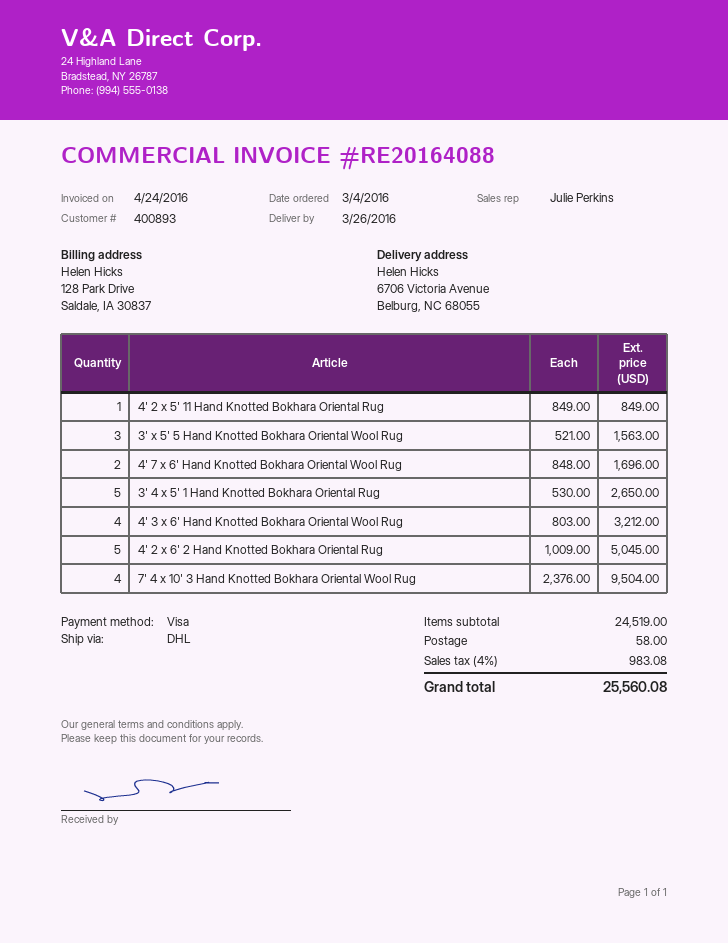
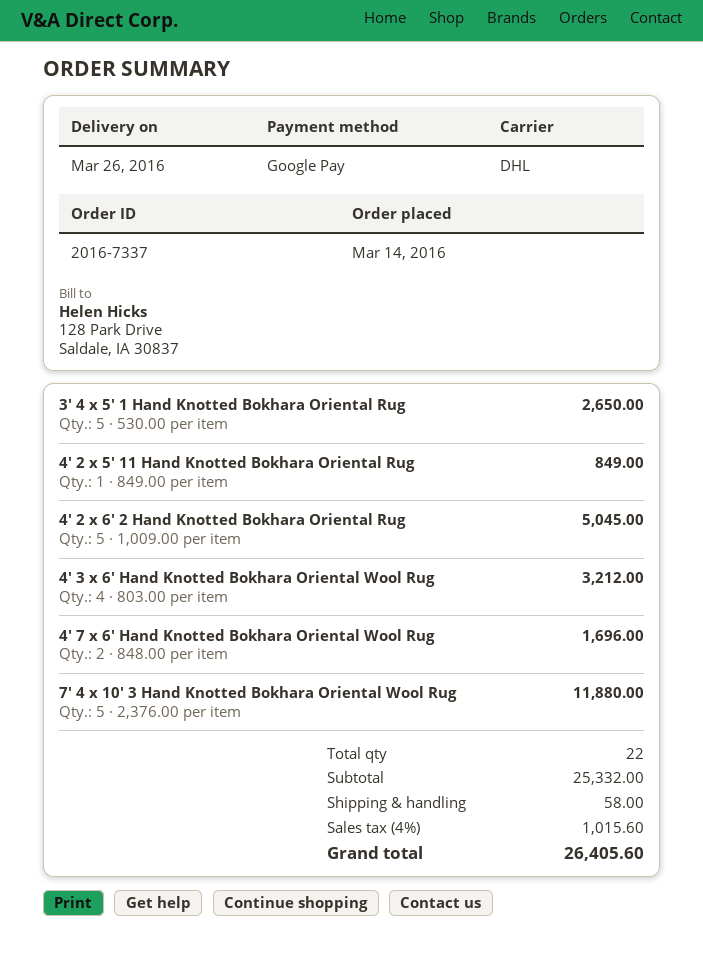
order date: 2016-03-04 -> 2016-03-14
payment method: Visa -> Google Pay
3' x 5' 5 Hand Knotted Bokhara Oriental Wool Rug: 3 x 521.00 = 1563.00 -> none
7' 4 x 10' 3 Hand Knotted Bokhara Oriental Wool Rug: 4 x 2376.00 = 9504.00 -> 5 x 2376.00 = 11880.00
subtotal: 24519.00 -> 25332.00
tax: 4% = 983.08 -> 4% = 1015.60
total: 25560.08 -> 26405.60

